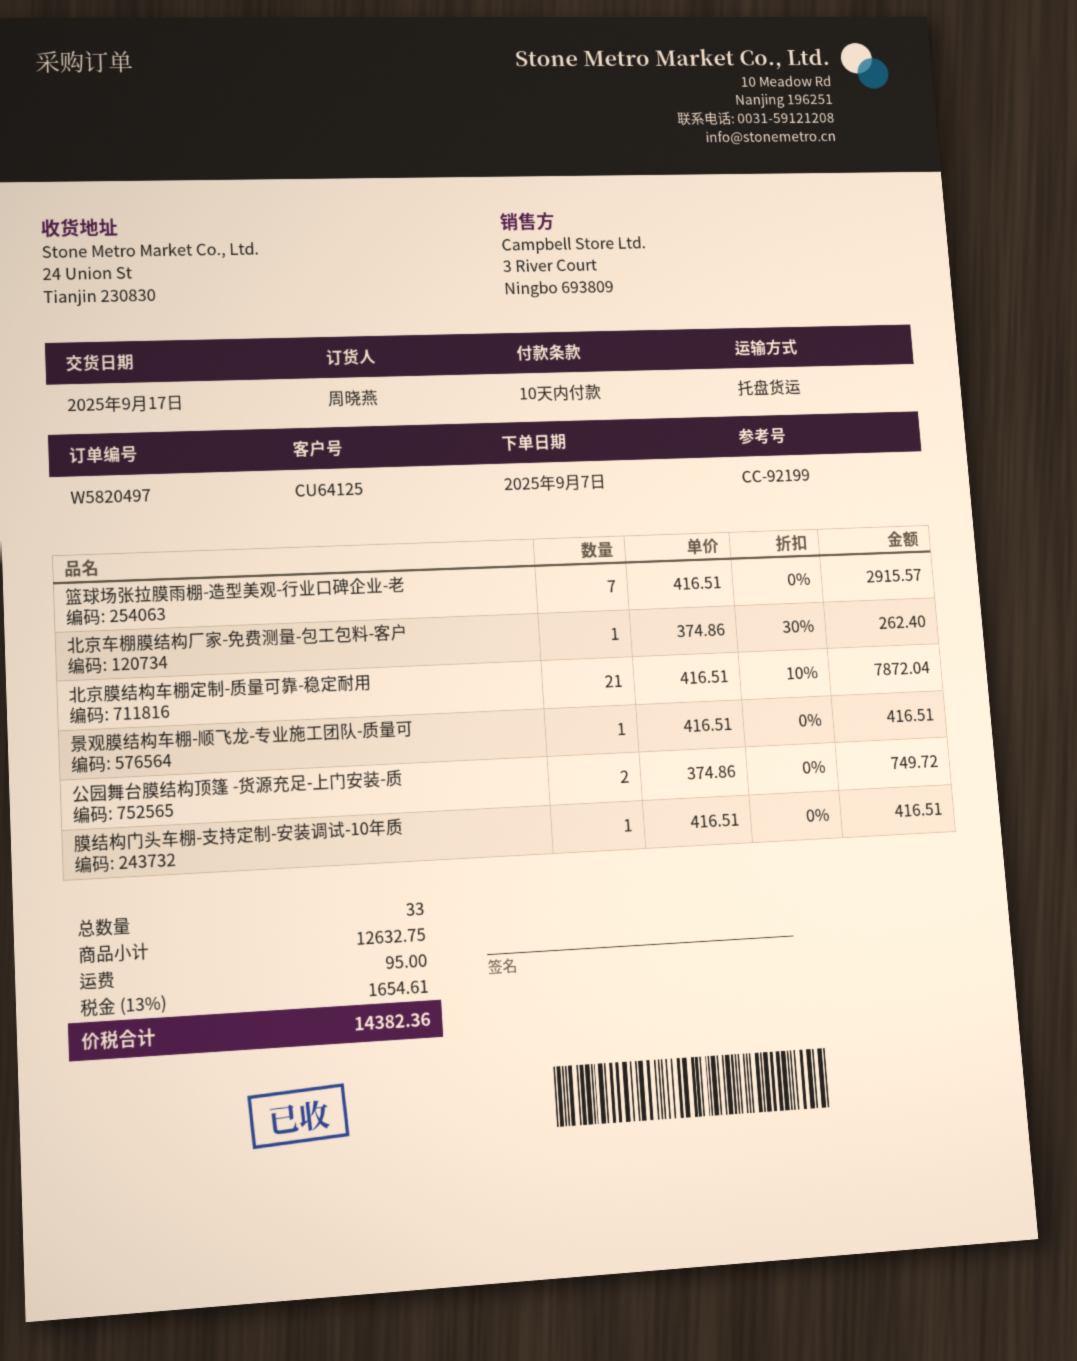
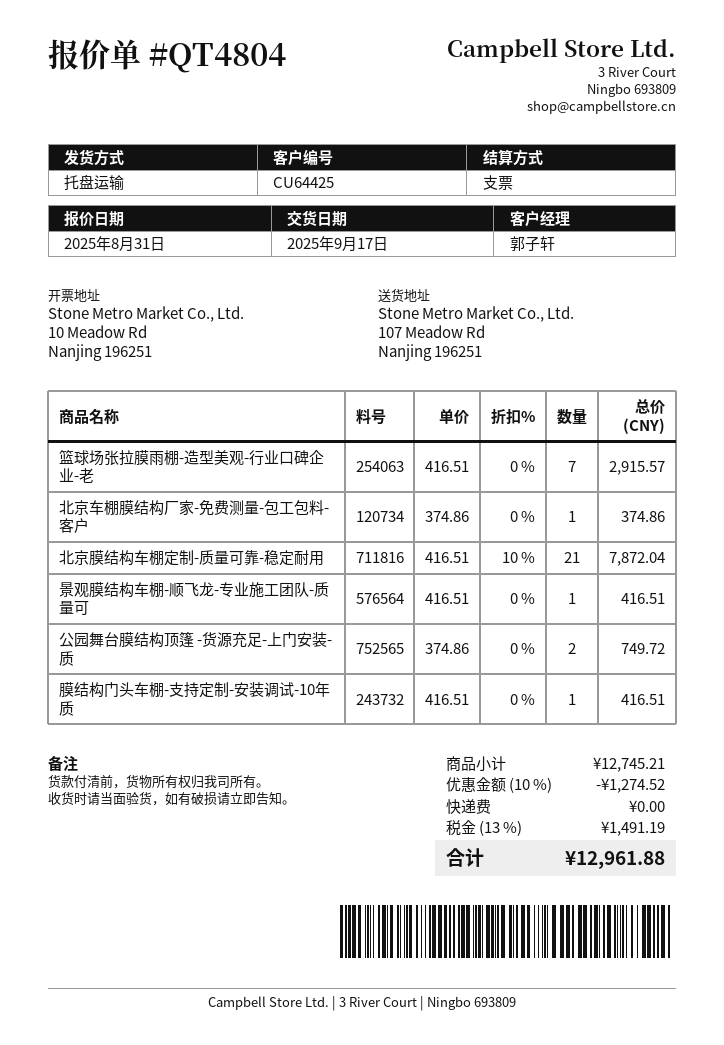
customer number: CU64125 -> CU64425
ship to: 24 Union St, Tianjin 230830 -> 107 Meadow Rd, Nanjing 196251
北京车棚膜结构厂家-免费测量-包工包料-客户: 1 x 374.86 - 30% = 262.40 -> 1 x 374.86 = 374.86
subtotal: 12632.75 -> 12745.21
discount: none -> 10% = 1274.52
shipping: 95.00 -> 0.00
tax: 13% = 1654.61 -> 13% = 1491.19
total: 14382.36 -> 12961.88

